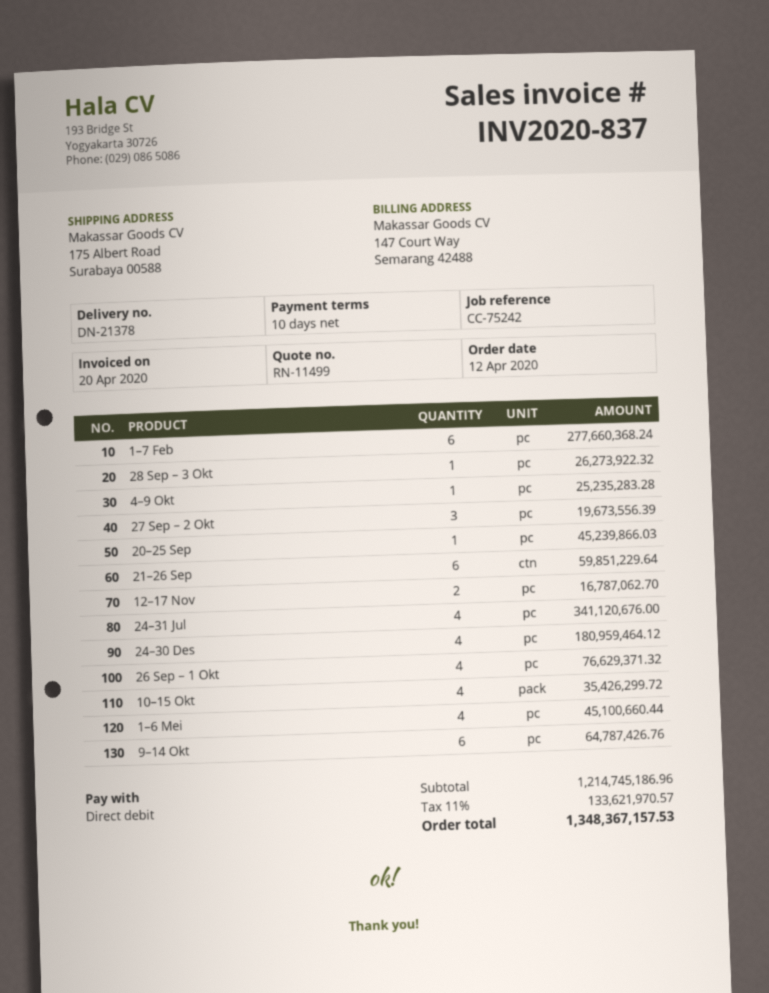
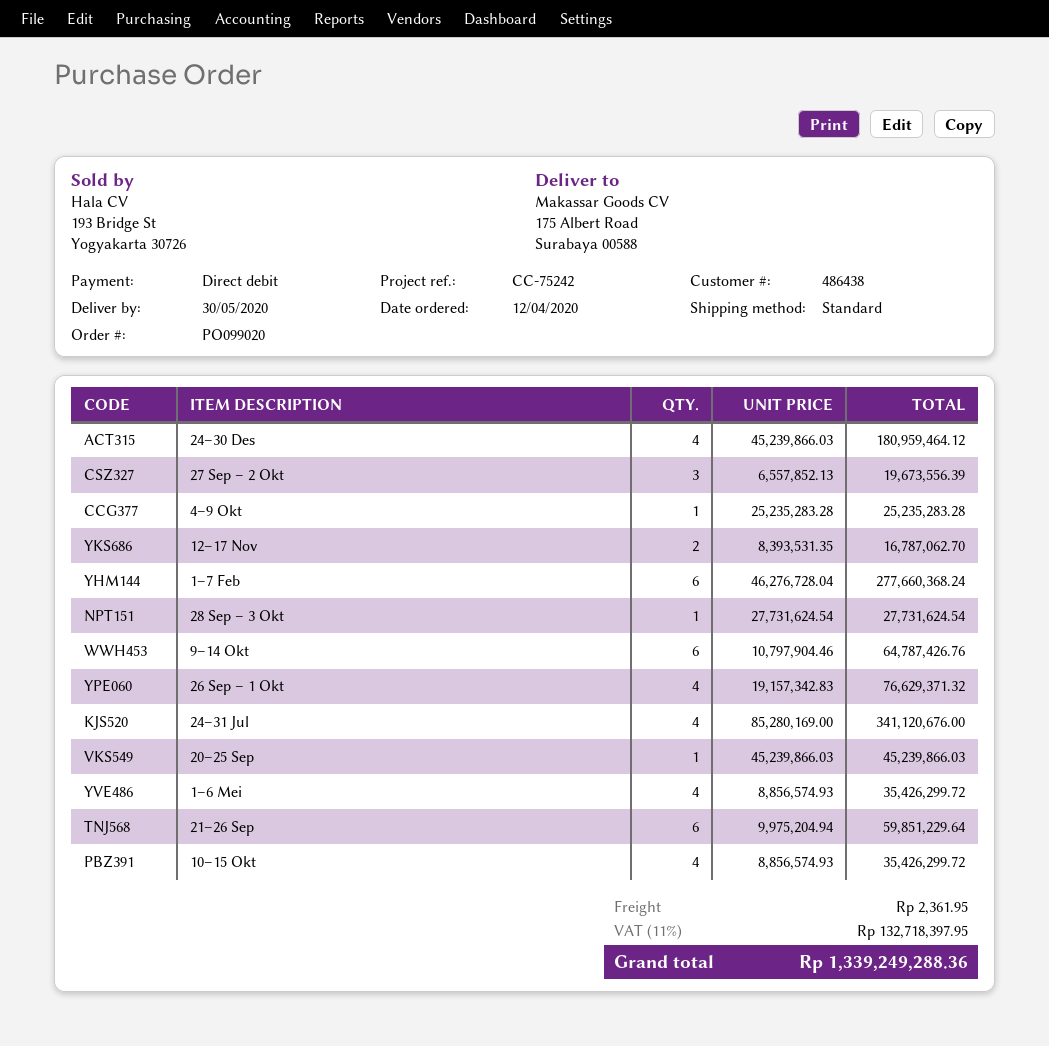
28 Sep – 3 Okt: 1 for 26273922.32 -> 1 for 27731624.54
1–6 Mei: 4 for 45100660.44 -> 4 for 35426299.72
shipping: none -> 2361.95
tax: 11% = 133621970.57 -> 11% = 132718397.95
total: 1348367157.53 -> 1339249288.36

